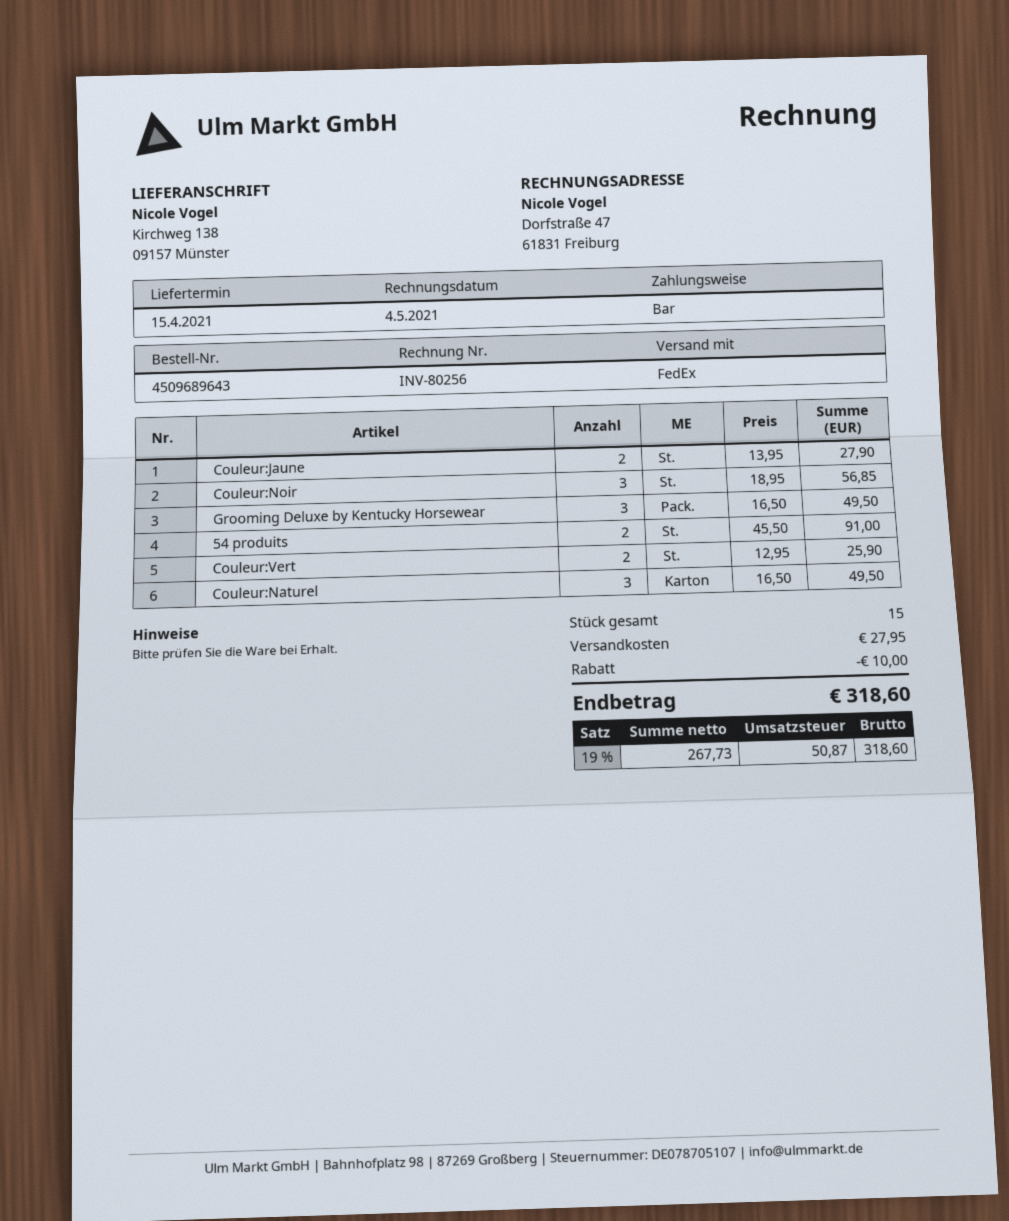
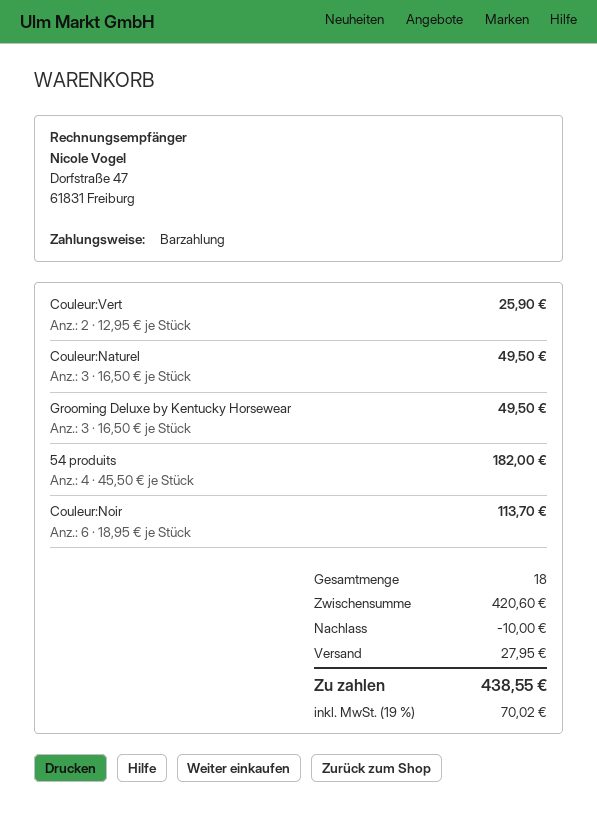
Couleur:Jaune: 2 x 13.95 = 27.90 -> none
Couleur:Noir: 3 x 18.95 = 56.85 -> 6 x 18.95 = 113.70
54 produits: 2 x 45.50 = 91.00 -> 4 x 45.50 = 182.00
total quantity: 15 -> 18
tax: 19% = 50.87 -> 19% = 70.02
total: 318.60 -> 438.55

